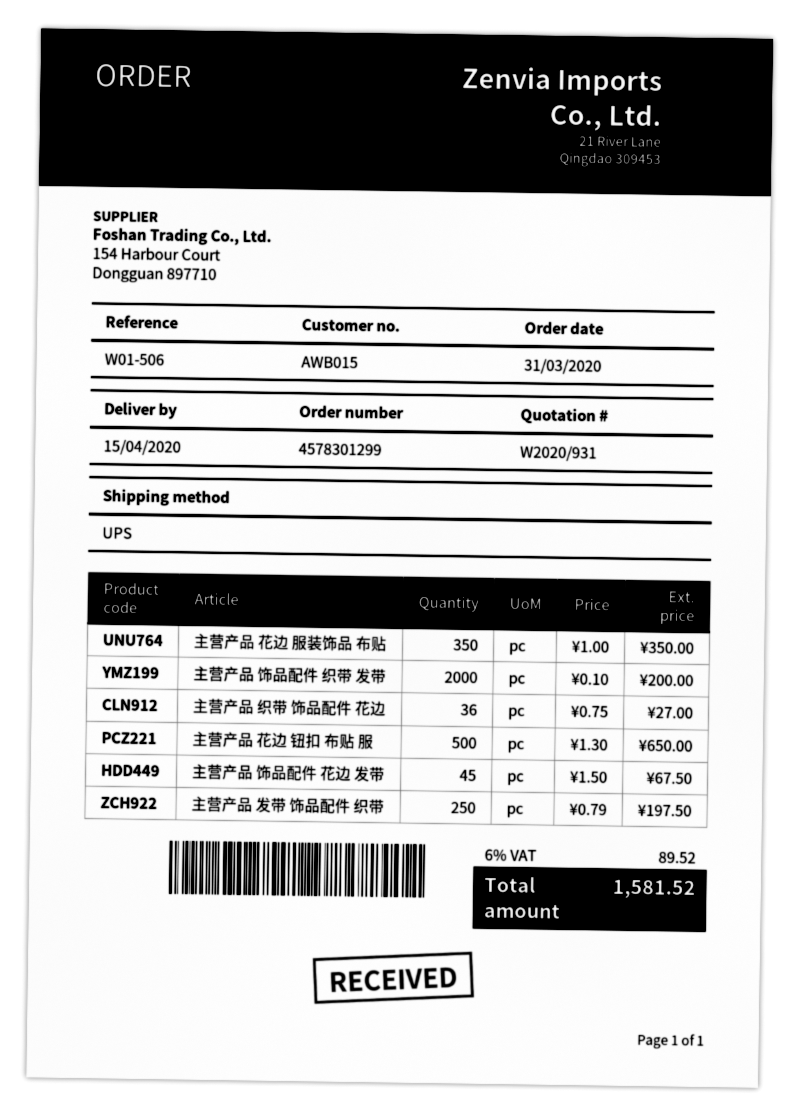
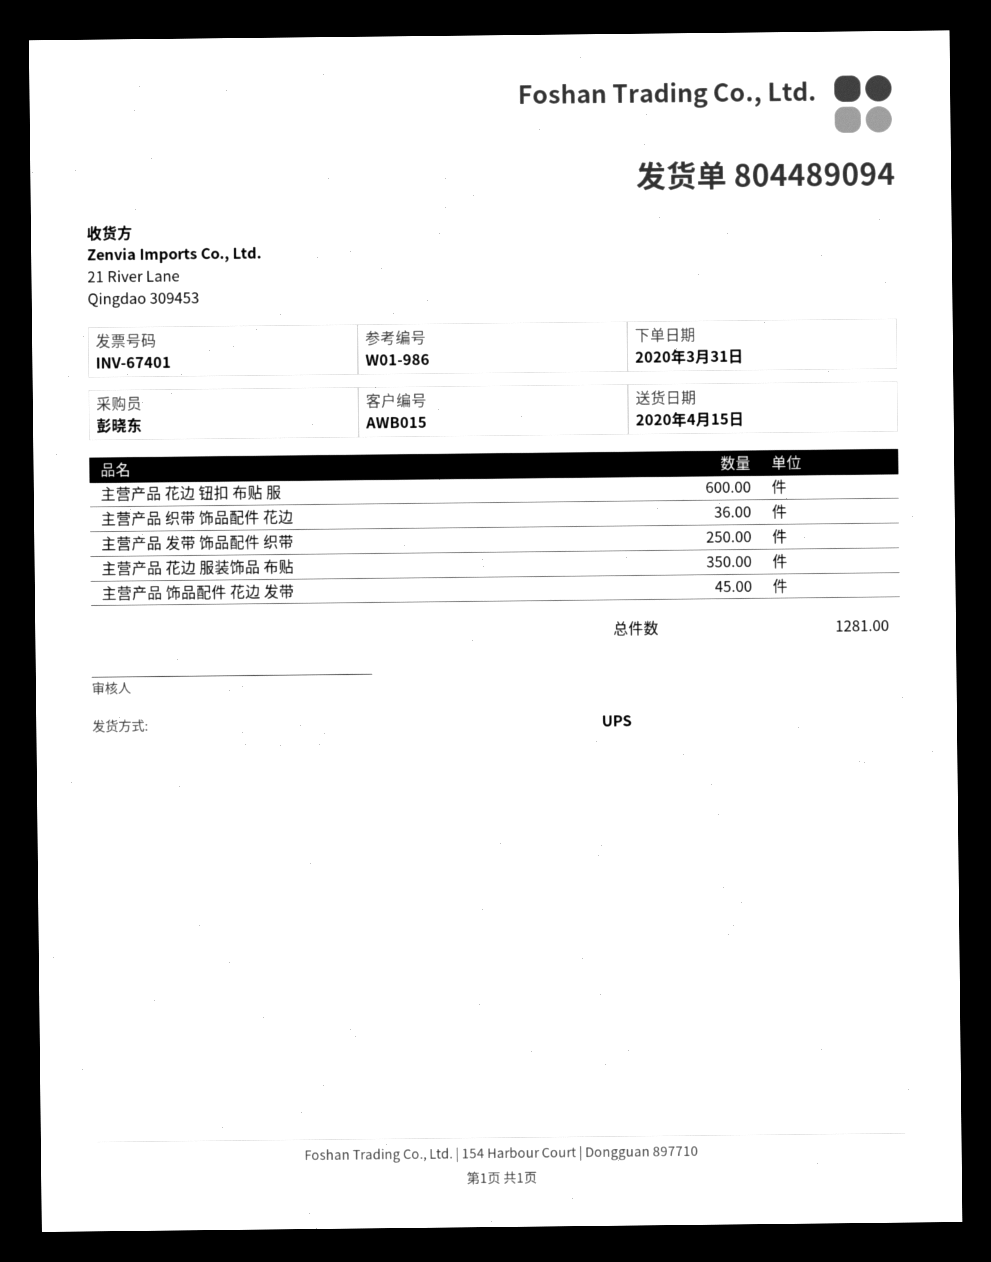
reference: W01-506 -> W01-986
主营产品 饰品配件 织带 发带: 2000 -> none
主营产品 花边 钮扣 布贴 服: 500 -> 600

